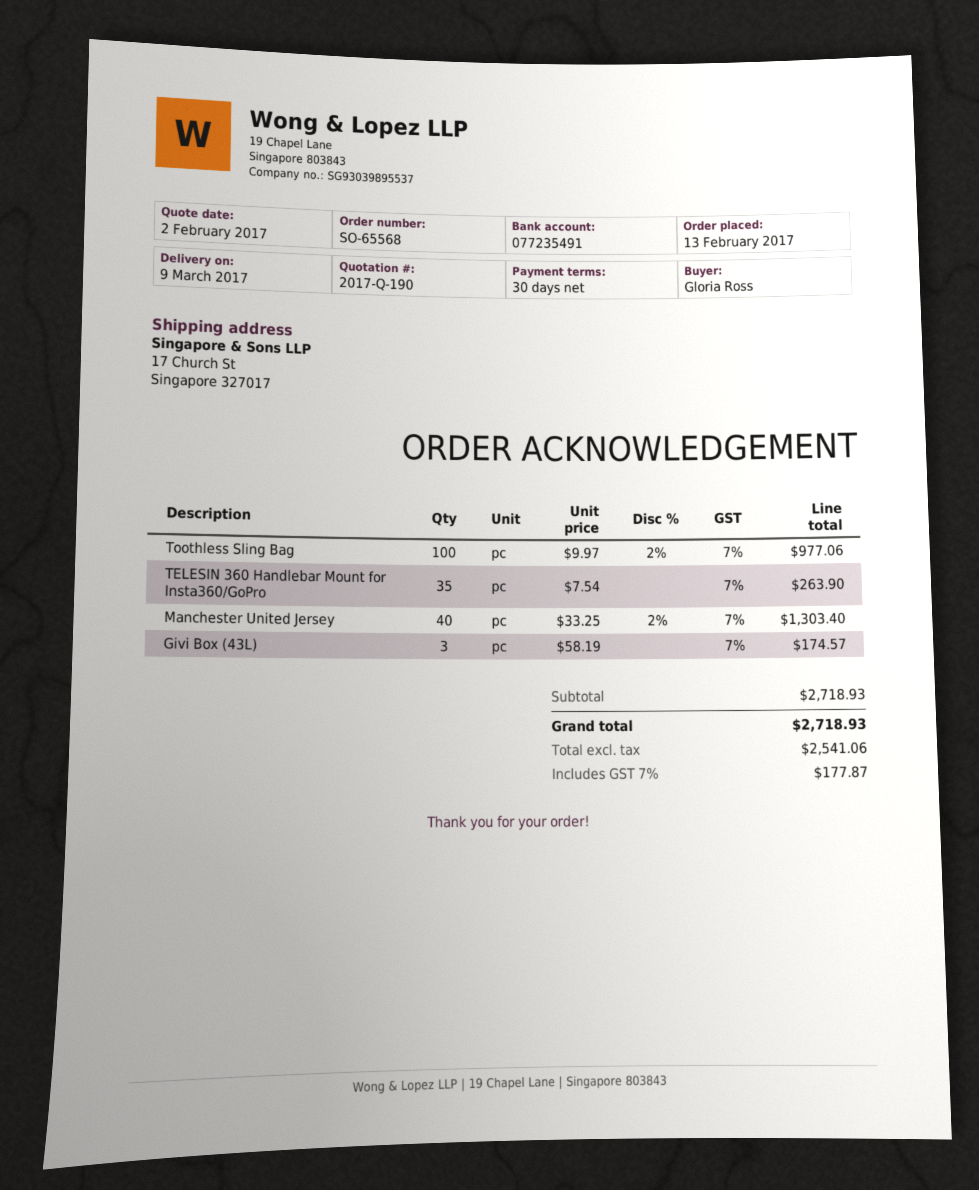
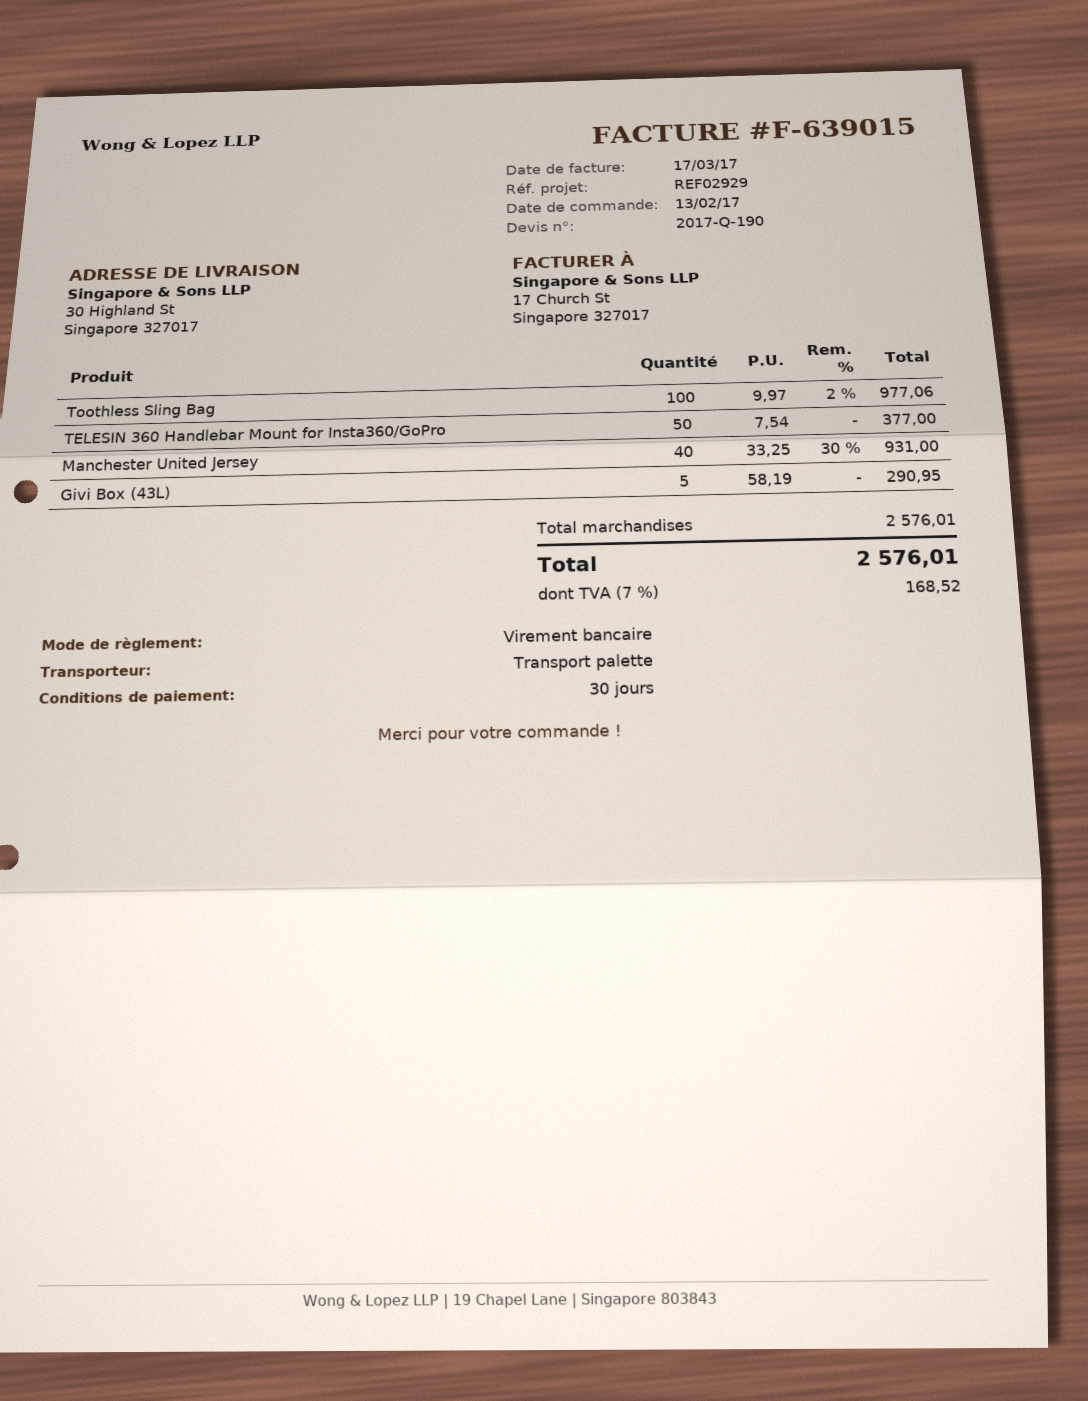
ship to: 17 Church St, Singapore 327017 -> 30 Highland St, Singapore 327017
TELESIN 360 Handlebar Mount for Insta360/GoPro: 35 x 7.54 = 263.90 -> 50 x 7.54 = 377.00
Manchester United Jersey: 40 x 33.25 - 2% = 1303.40 -> 40 x 33.25 - 30% = 931.00
Givi Box (43L): 3 x 58.19 = 174.57 -> 5 x 58.19 = 290.95
subtotal: 2718.93 -> 2576.01
tax: 7% = 177.87 -> 7% = 168.52
total: 2718.93 -> 2576.01

